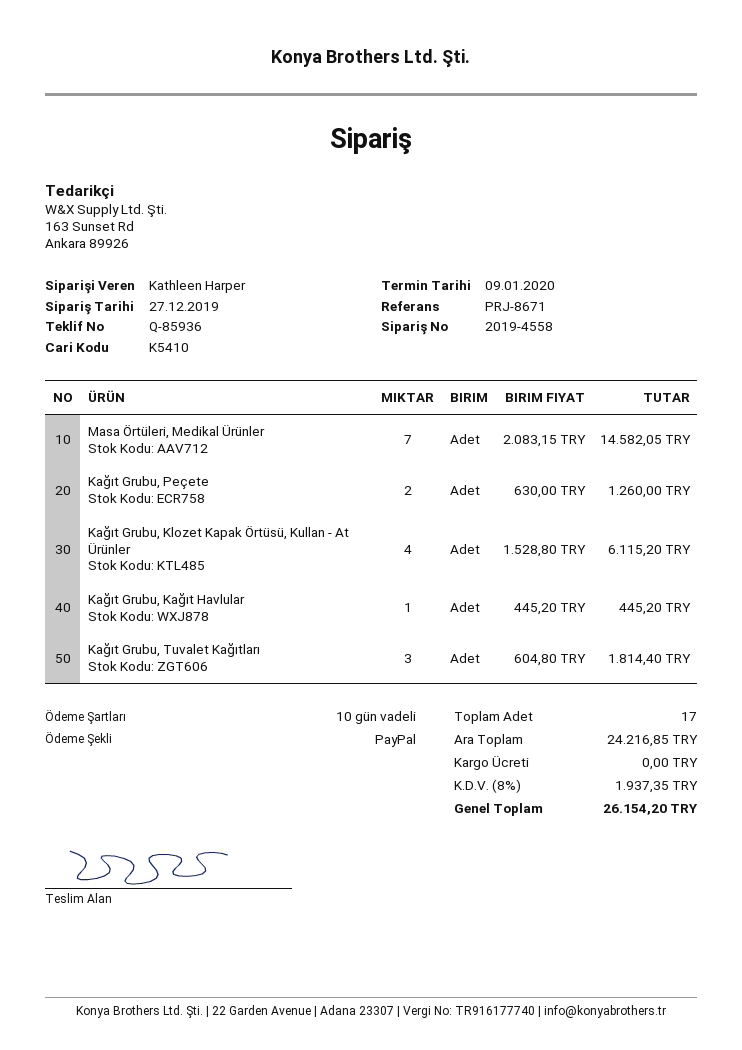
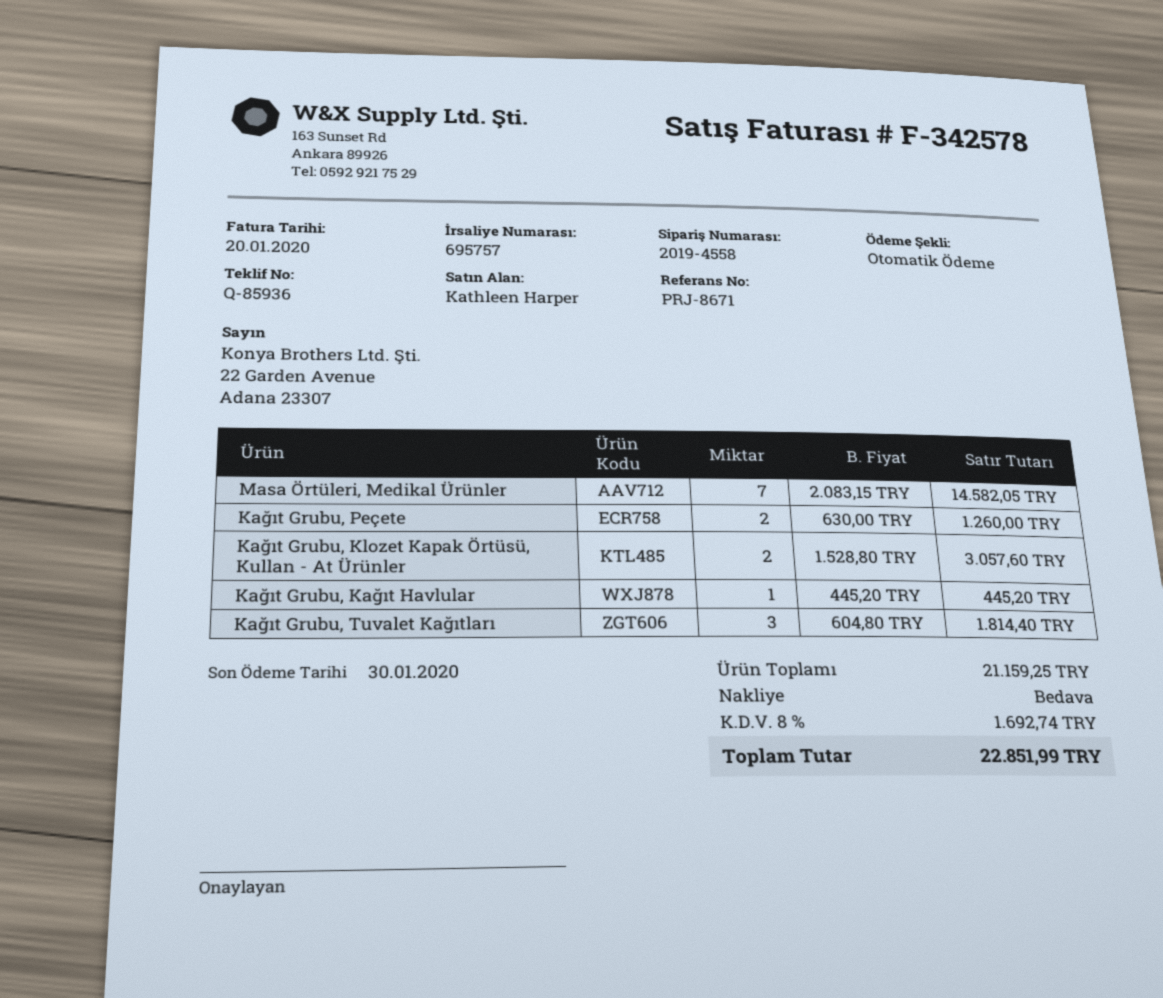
payment method: PayPal -> direct debit
Kağıt Grubu, Klozet Kapak Örtüsü, Kullan - At Ürünler: 4 x 1528.80 = 6115.20 -> 2 x 1528.80 = 3057.60
subtotal: 24216.85 -> 21159.25
tax: 8% = 1937.35 -> 8% = 1692.74
total: 26154.20 -> 22851.99

